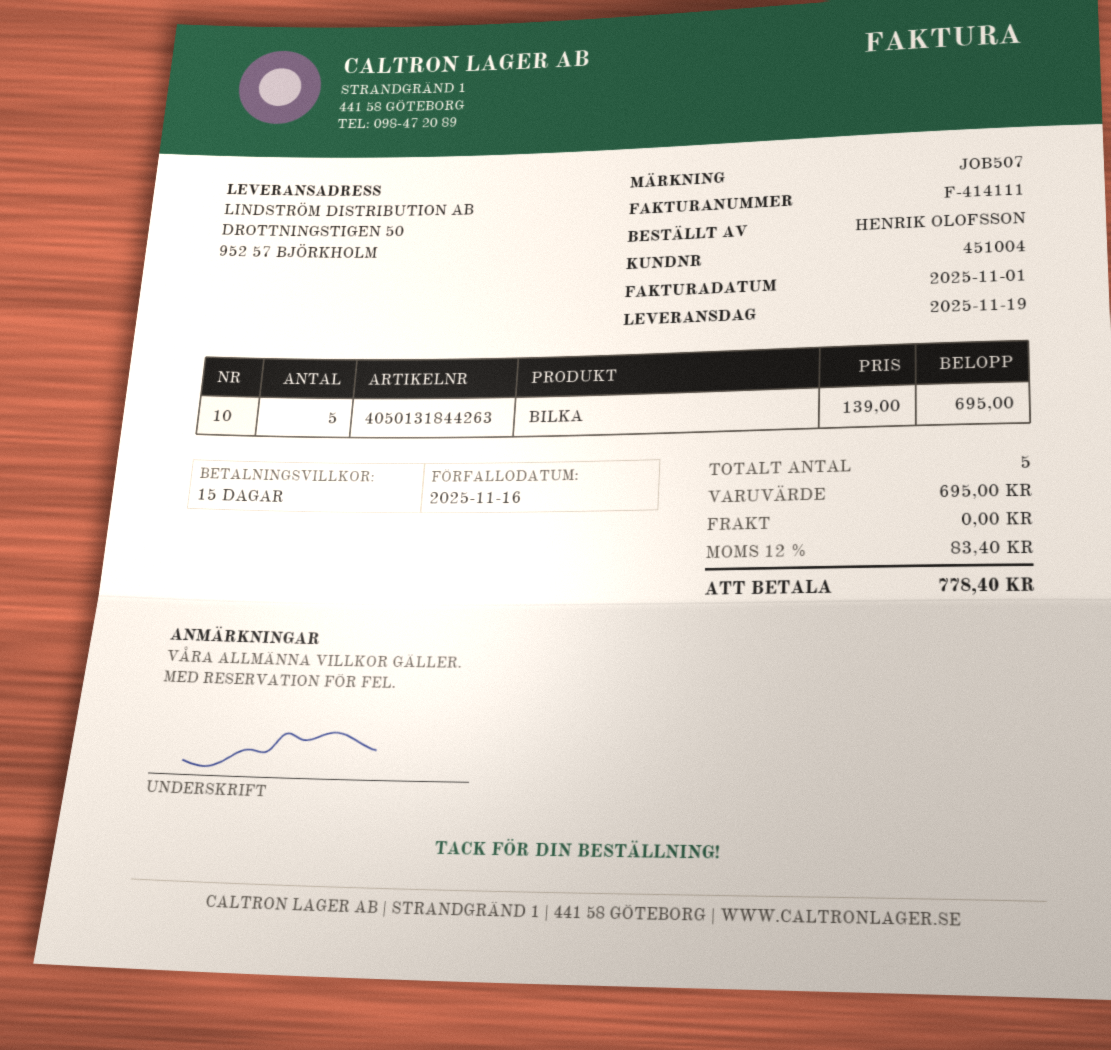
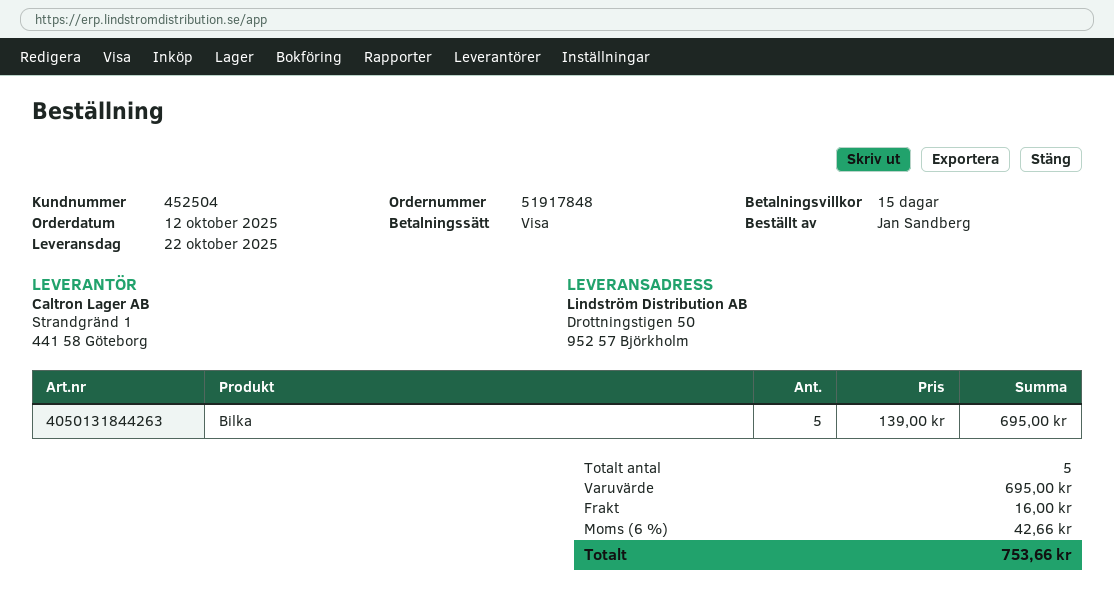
delivery date: 2025-11-19 -> 2025-10-22
customer number: 451004 -> 452504
ordered by: HENRIK OLOFSSON -> Jan Sandberg
shipping: 0.00 -> 16.00
tax: 12% = 83.40 -> 6% = 42.66
total: 778.40 -> 753.66

